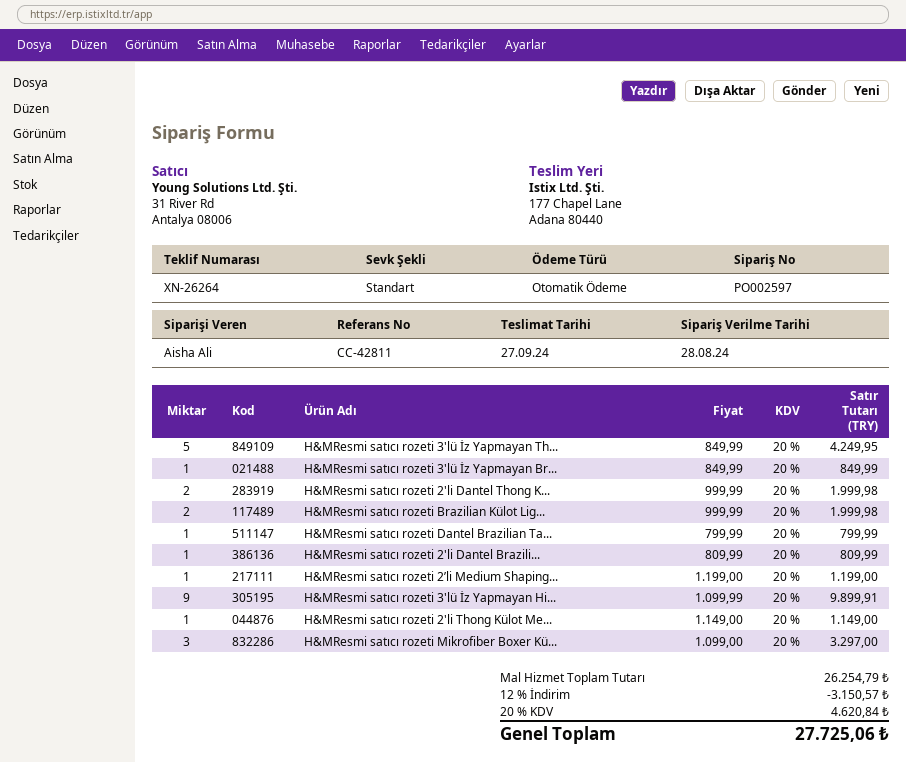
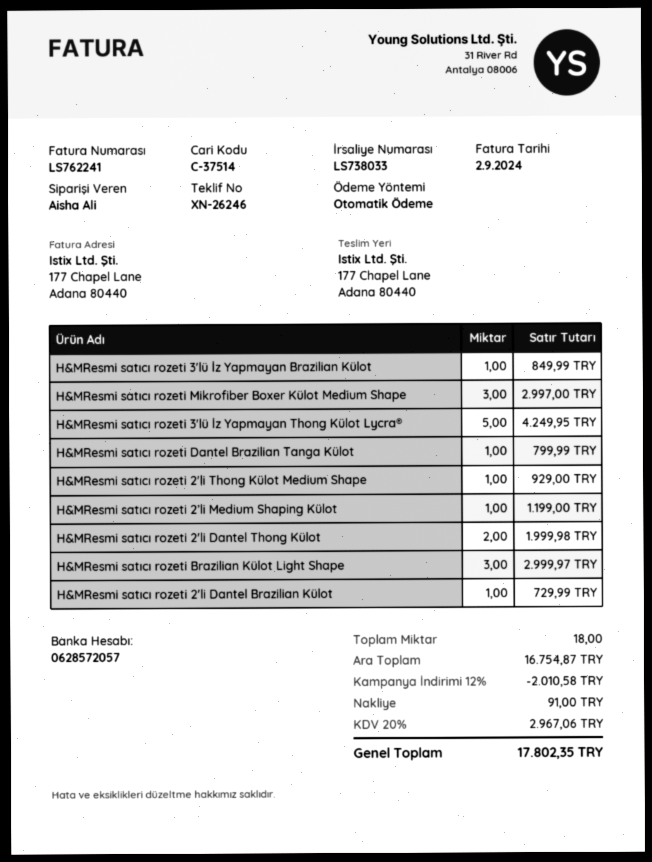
quote number: XN-26264 -> XN-26246
H&MResmi satıcı rozeti Brazilian Külot Lig...: 2 for 1999.98 -> 3 for 2999.97
H&MResmi satıcı rozeti 2'li Dantel Brazili...: 1 for 809.99 -> 1 for 729.99
H&MResmi satıcı rozeti 3'lü İz Yapmayan Hi...: 9 for 9899.91 -> none
H&MResmi satıcı rozeti 2'li Thong Külot Me...: 1 for 1149.00 -> 1 for 929.00
H&MResmi satıcı rozeti Mikrofiber Boxer Kü...: 3 for 3297.00 -> 3 for 2997.00
subtotal: 26254.79 -> 16754.87
discount: 12% = 3150.57 -> 12% = 2010.58
shipping: none -> 91.00
tax: 20% = 4620.84 -> 20% = 2967.06
total: 27725.06 -> 17802.35

